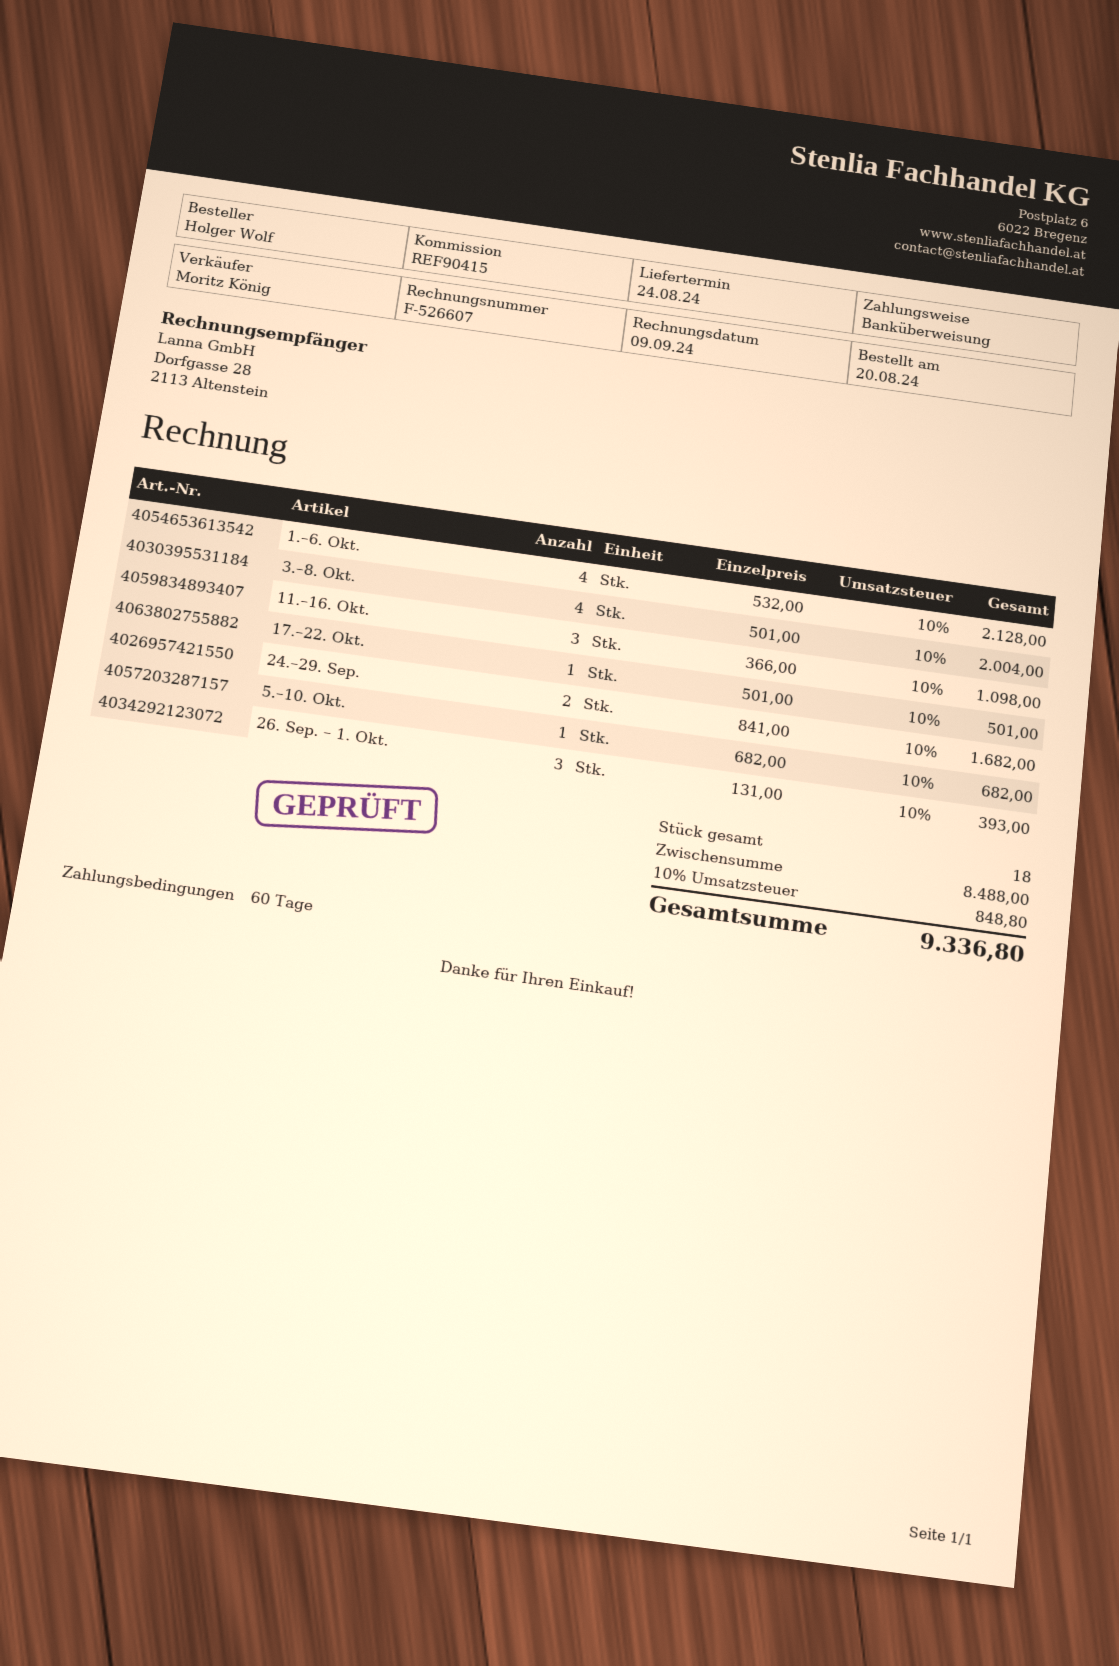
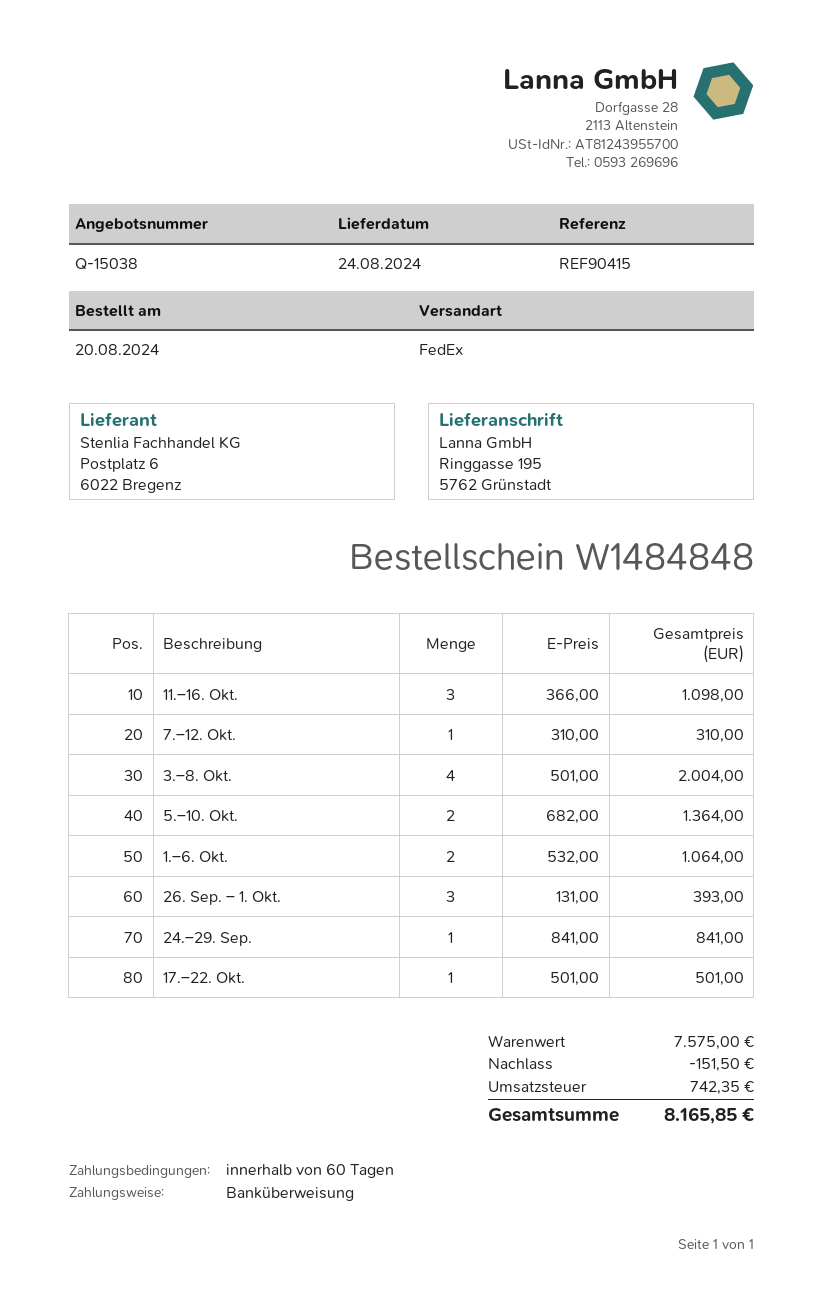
1.–6. Okt.: 4 x 532.00 = 2128.00 -> 2 x 532.00 = 1064.00
24.–29. Sep.: 2 x 841.00 = 1682.00 -> 1 x 841.00 = 841.00
5.–10. Okt.: 1 x 682.00 = 682.00 -> 2 x 682.00 = 1364.00
7.–12. Okt.: none -> 1 x 310.00 = 310.00
subtotal: 8488.00 -> 7575.00
discount: none -> 151.50
tax: 848.80 -> 742.35
total: 9336.80 -> 8165.85

